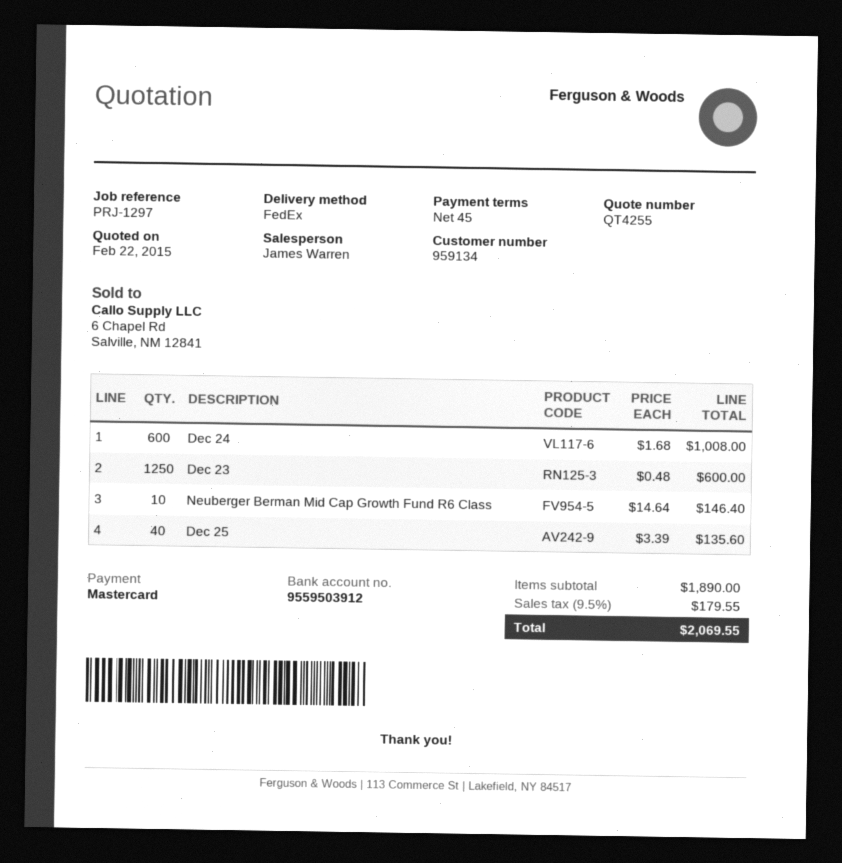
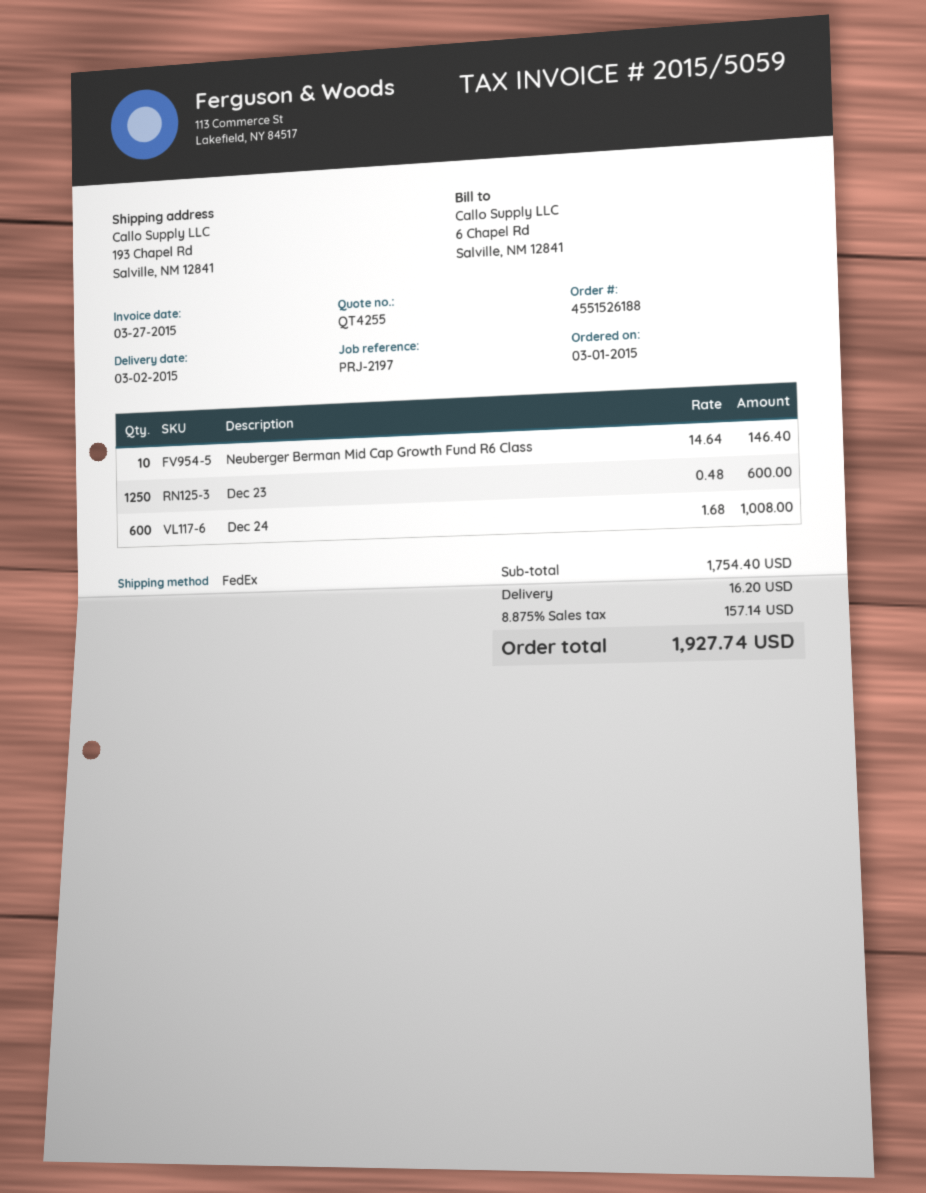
reference: PRJ-1297 -> PRJ-2197
Dec 25: 40 x 3.39 = 135.60 -> none
subtotal: 1890.00 -> 1754.40
shipping: none -> 16.20
tax: 9.5% = 179.55 -> 8.875% = 157.14
total: 2069.55 -> 1927.74

